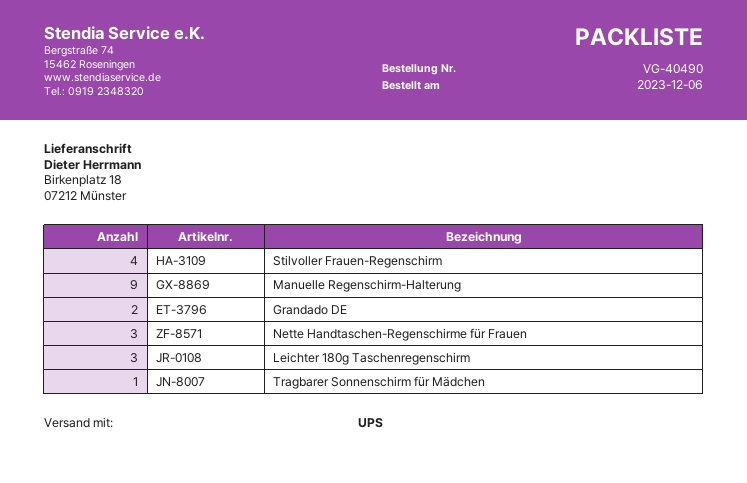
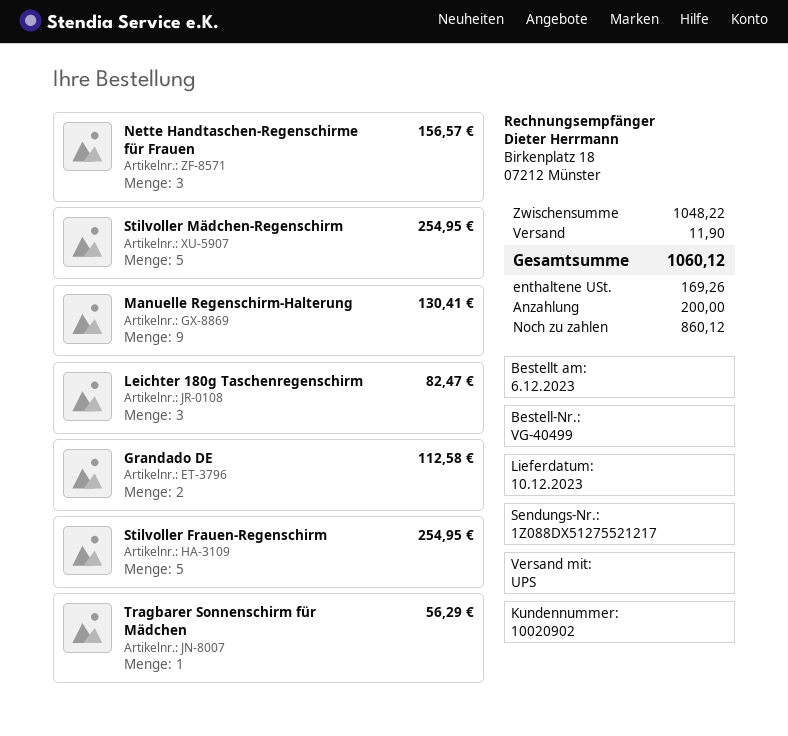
order number: VG-40490 -> VG-40499
Stilvoller Frauen-Regenschirm: 4 -> 5
Stilvoller Mädchen-Regenschirm: none -> 5

